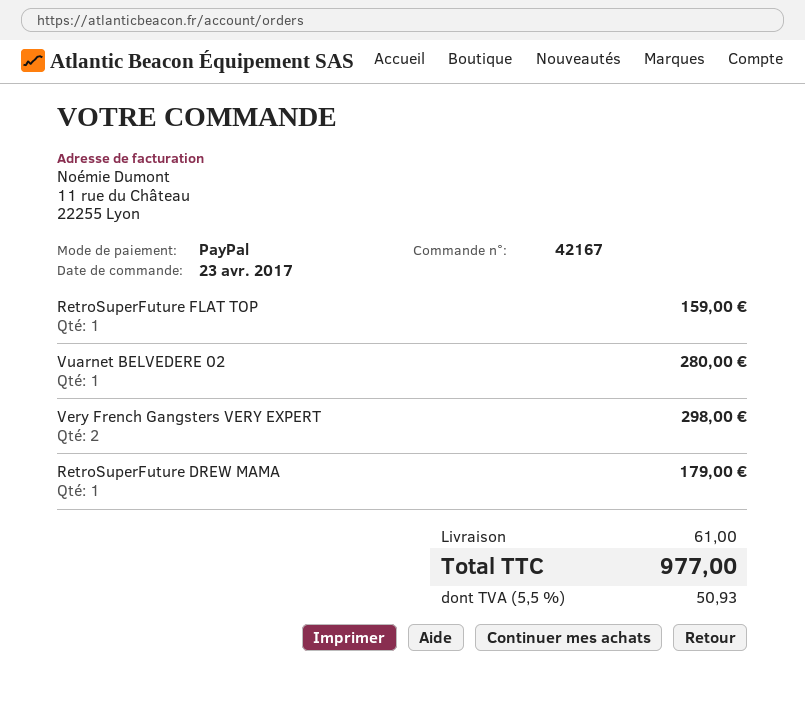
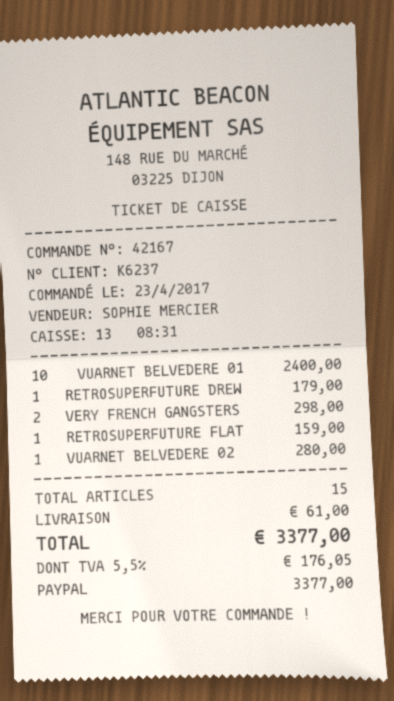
VUARNET BELVEDERE 01: none -> 10 for 2400.00
tax: 5.5% = 50.93 -> 5.5% = 176.05
total: 977.00 -> 3377.00

